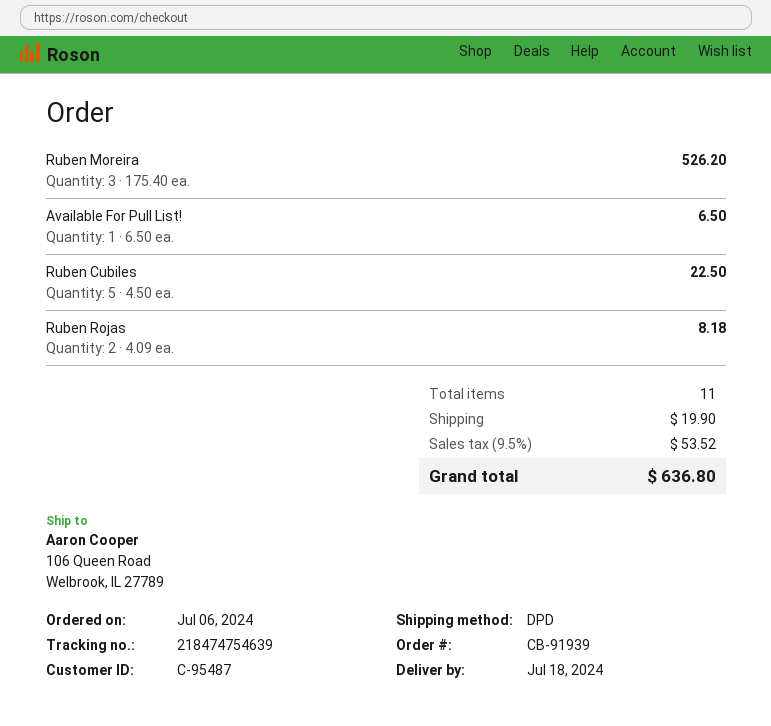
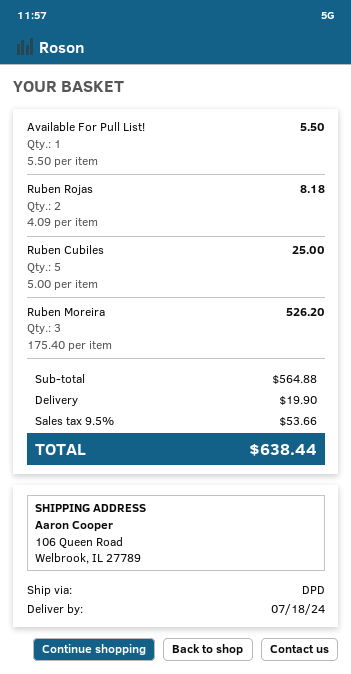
Available For Pull List!: 1 x 6.50 = 6.50 -> 1 x 5.50 = 5.50
Ruben Cubiles: 5 x 4.50 = 22.50 -> 5 x 5.00 = 25.00
tax: 9.5% = 53.52 -> 9.5% = 53.66
total: 636.80 -> 638.44

